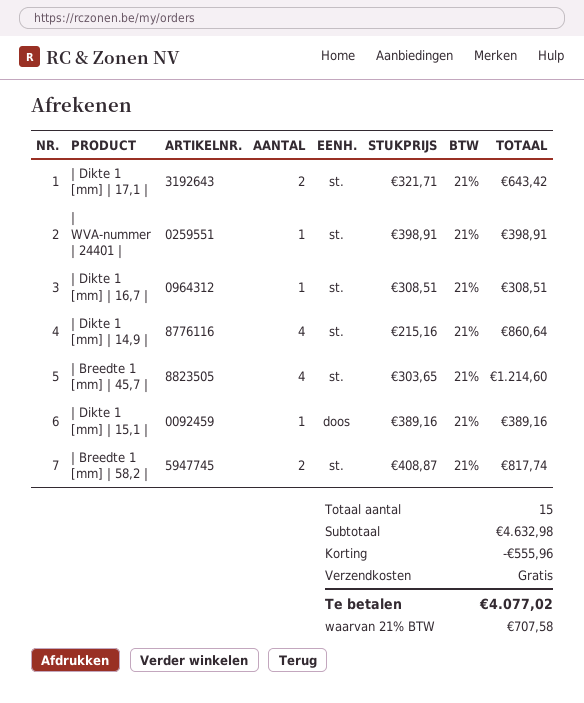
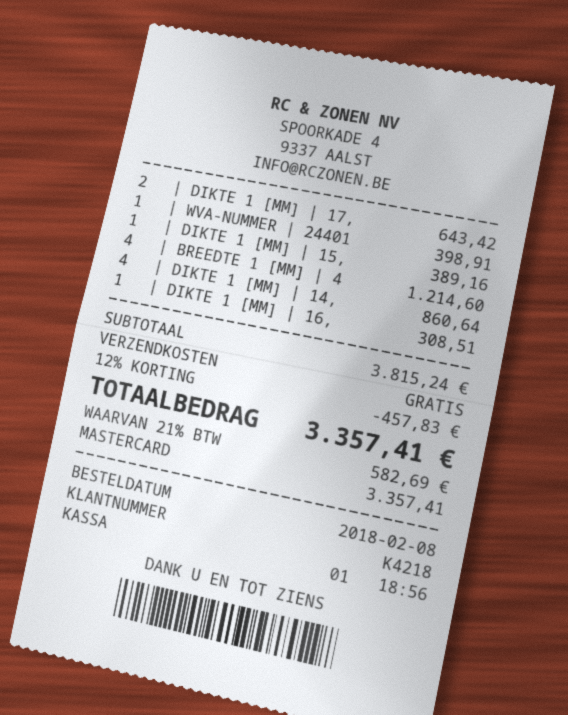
| Breedte 1 [mm] | 58,2 |: 2 for 817.74 -> none
subtotal: 4632.98 -> 3815.24
discount: 555.96 -> 457.83
tax: 21% = 707.58 -> 21% = 582.69
total: 4077.02 -> 3357.41

